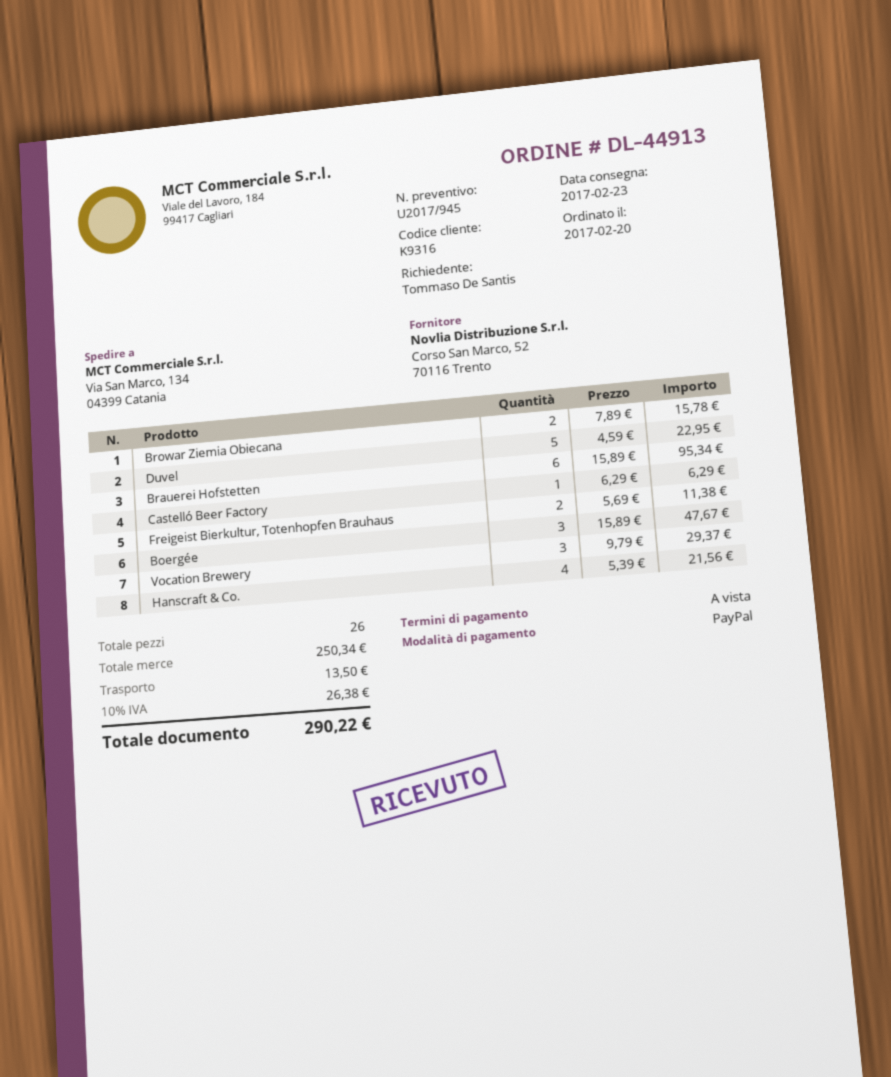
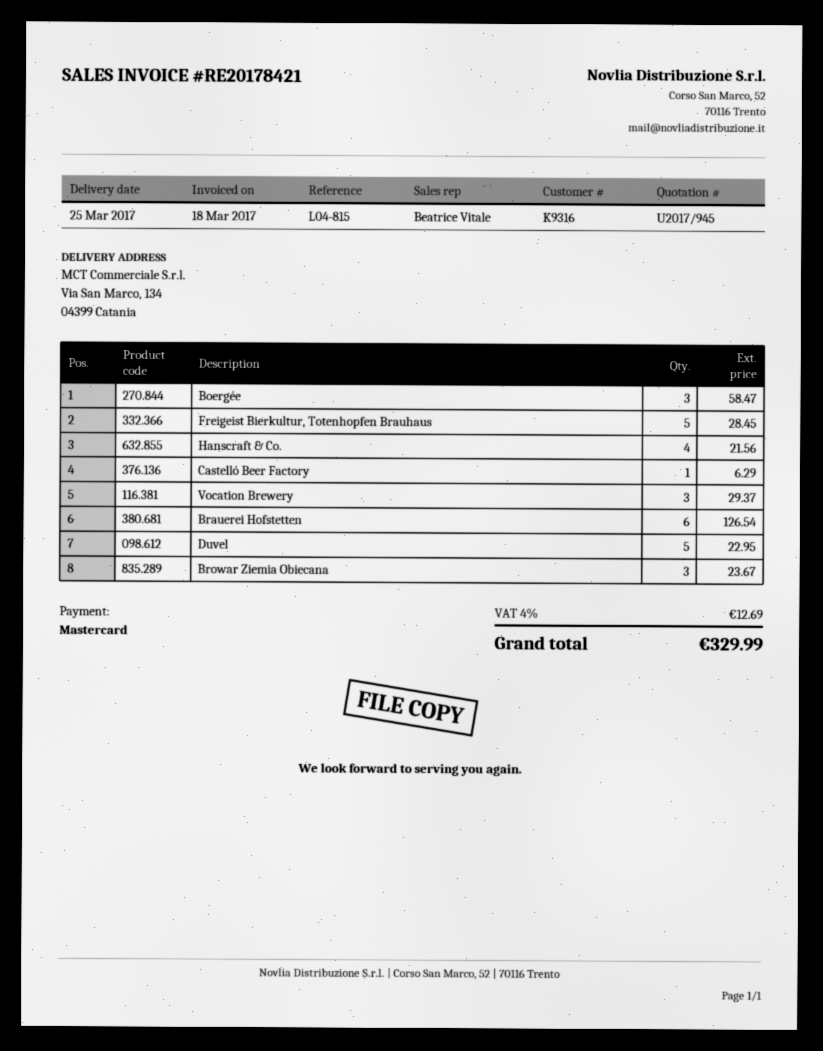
delivery date: 2017-02-23 -> 2017-03-25
payment method: PayPal -> Mastercard
Browar Ziemia Obiecana: 2 for 15.78 -> 3 for 23.67
Brauerei Hofstetten: 6 for 95.34 -> 6 for 126.54
Freigeist Bierkultur, Totenhopfen Brauhaus: 2 for 11.38 -> 5 for 28.45
Boergée: 3 for 47.67 -> 3 for 58.47
shipping: 13.50 -> none
tax: 10% = 26.38 -> 4% = 12.69
total: 290.22 -> 329.99

